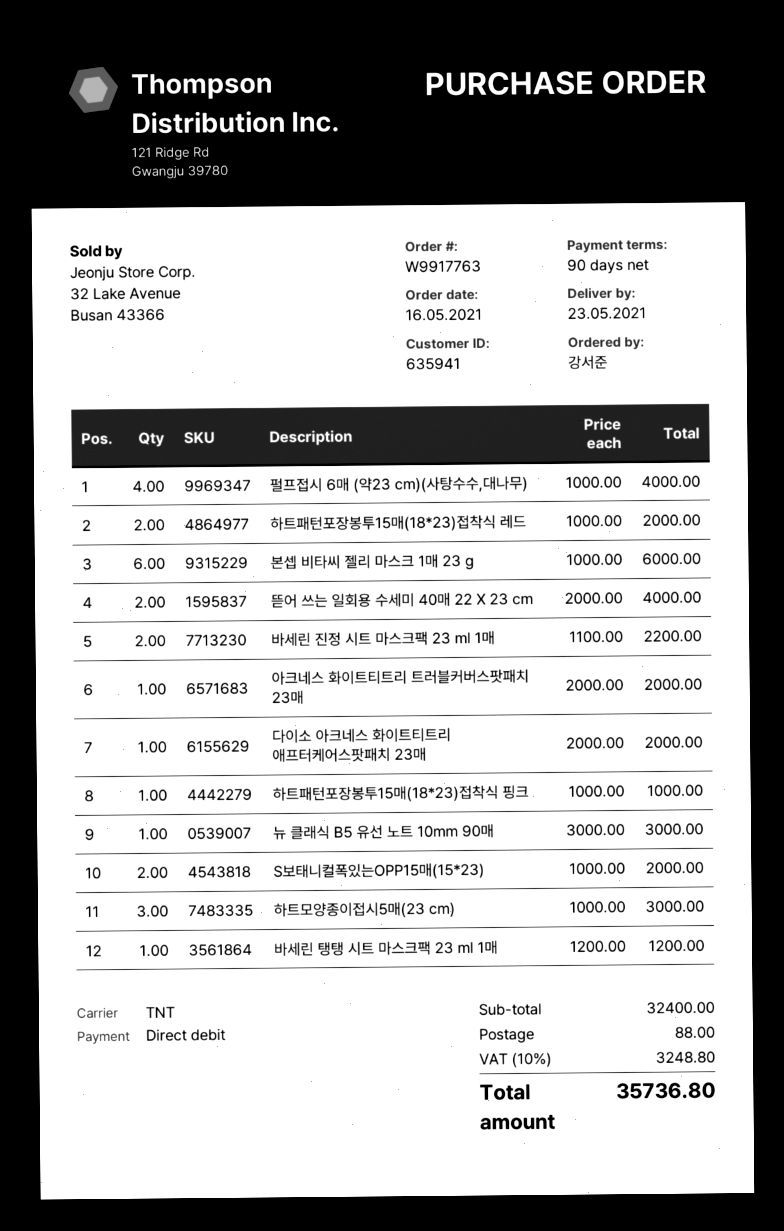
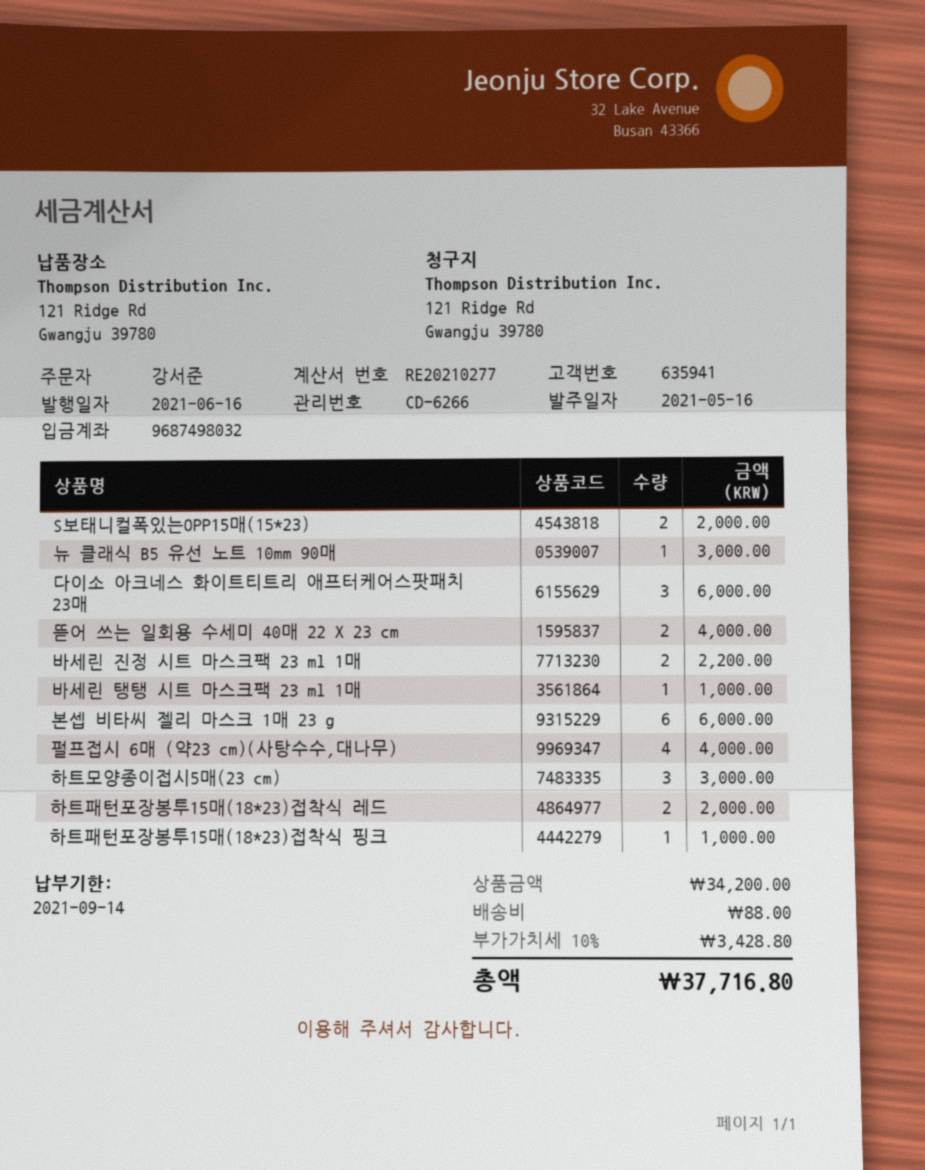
아크네스 화이트티트리 트러블커버스팟패치 23매: 1 for 2000.00 -> none
다이소 아크네스 화이트티트리 애프터케어스팟패치 23매: 1 for 2000.00 -> 3 for 6000.00
바세린 탱탱 시트 마스크팩 23 ml 1매: 1 for 1200.00 -> 1 for 1000.00
subtotal: 32400.00 -> 34200.00
tax: 10% = 3248.80 -> 10% = 3428.80
total: 35736.80 -> 37716.80

